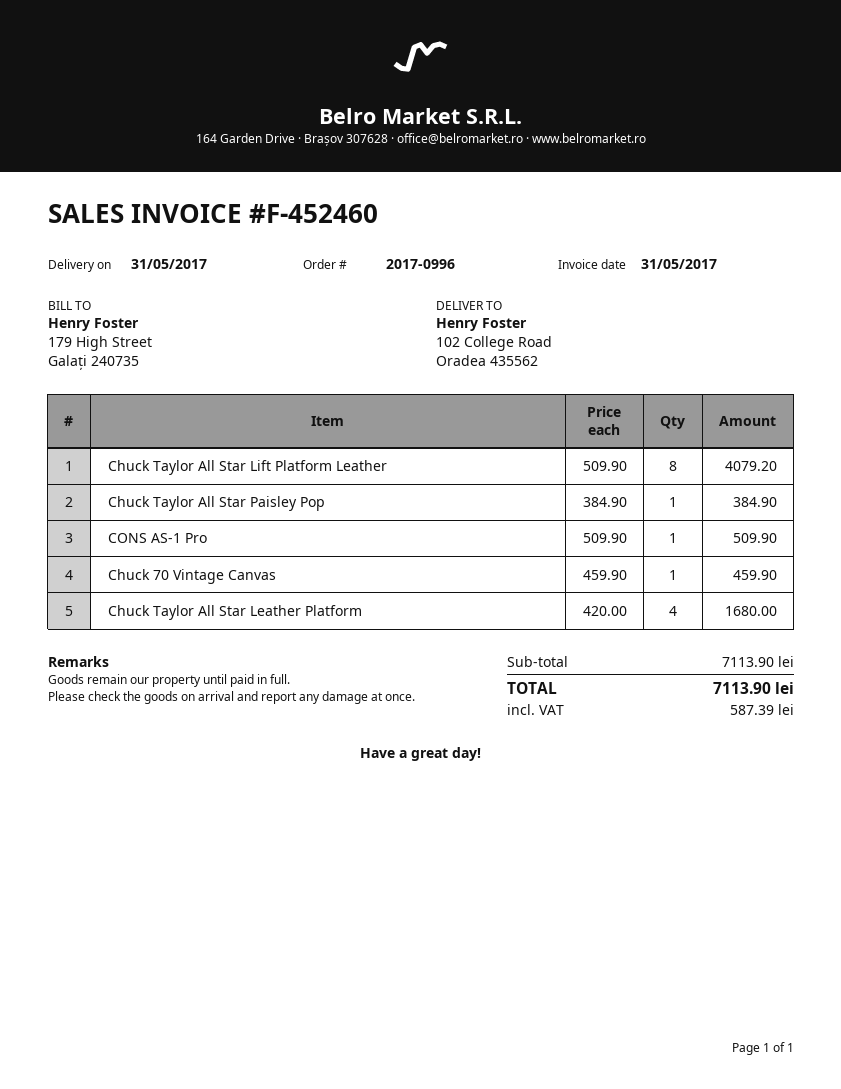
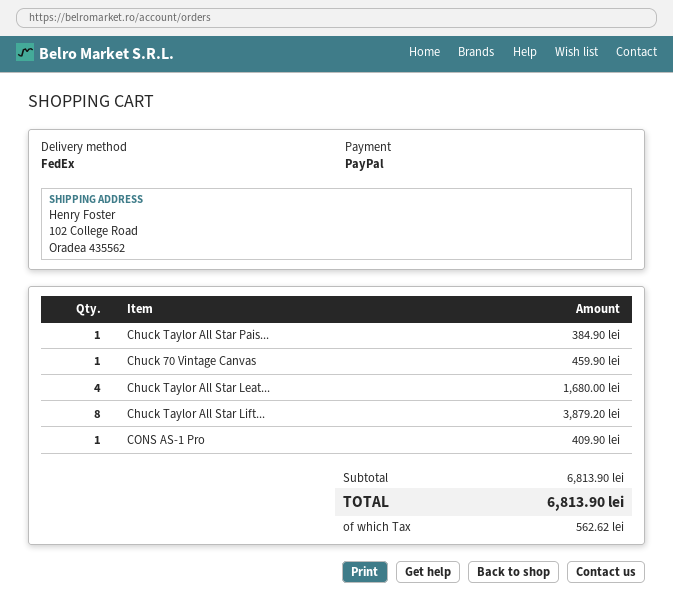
Chuck Taylor All Star Lift Platform Leather: 8 for 4079.20 -> 8 for 3879.20
CONS AS-1 Pro: 1 for 509.90 -> 1 for 409.90
subtotal: 7113.90 -> 6813.90
tax: 587.39 -> 562.62
total: 7113.90 -> 6813.90

